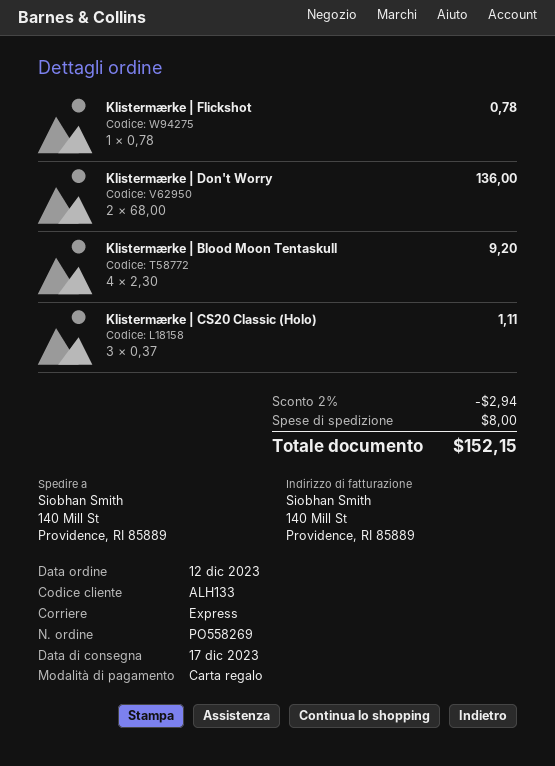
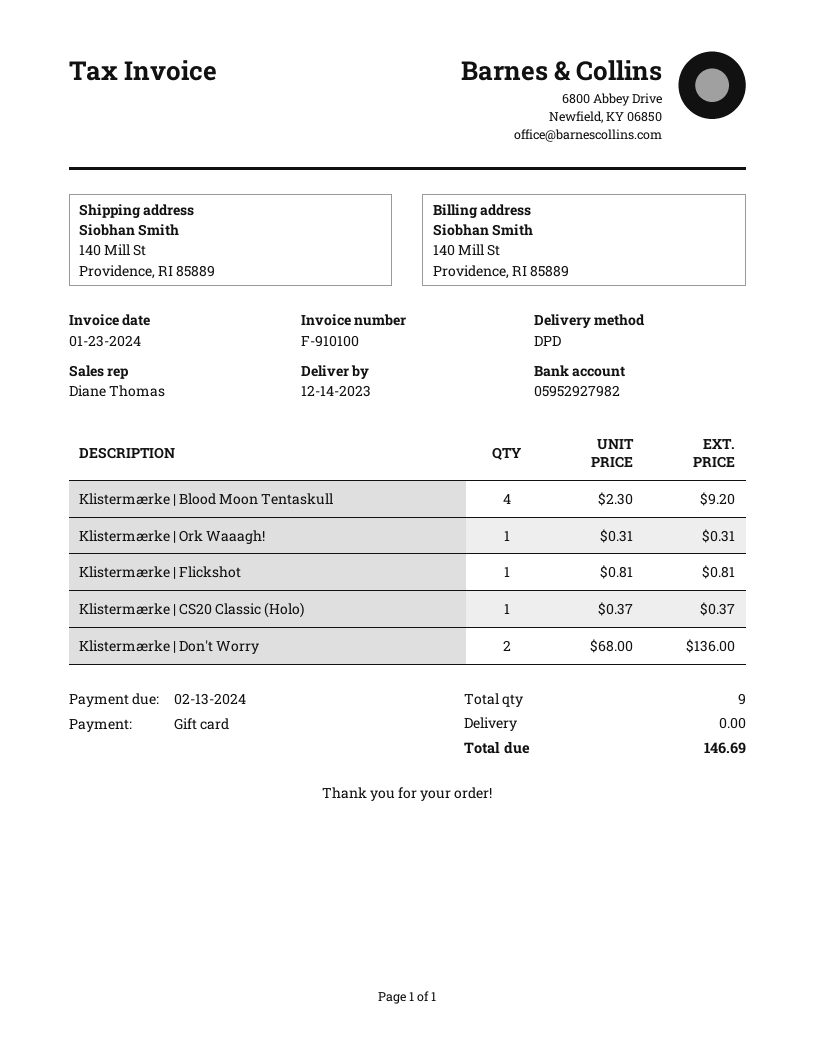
delivery date: 2023-12-17 -> 2023-12-14
shipping method: express -> DPD
Klistermærke | Flickshot: 1 x 0.78 = 0.78 -> 1 x 0.81 = 0.81
Klistermærke | CS20 Classic (Holo): 3 x 0.37 = 1.11 -> 1 x 0.37 = 0.37
Klistermærke | Ork Waaagh!: none -> 1 x 0.31 = 0.31
discount: 2% = 2.94 -> none
shipping: 8.00 -> 0.00
total: 152.15 -> 146.69

